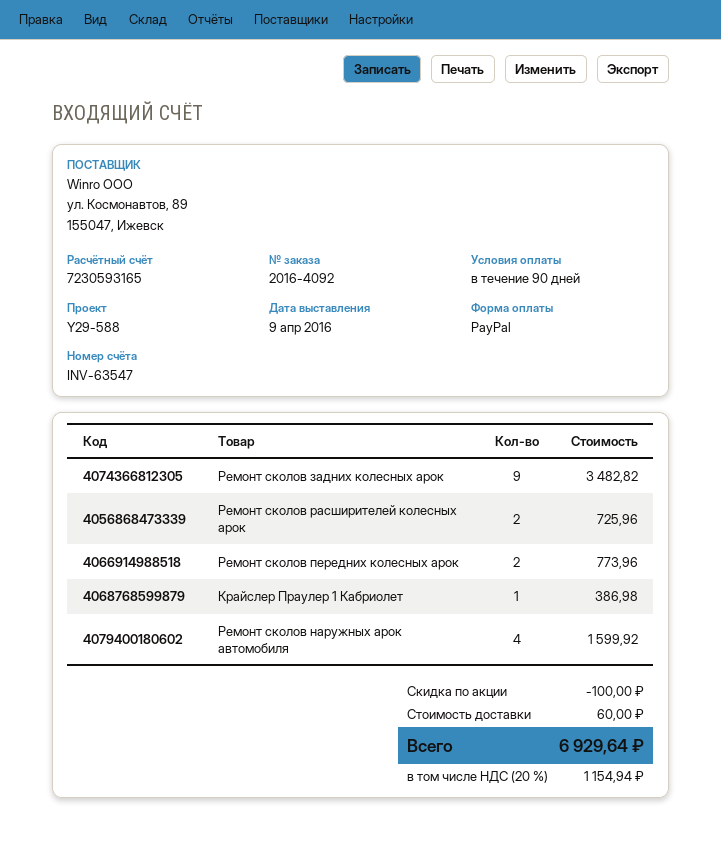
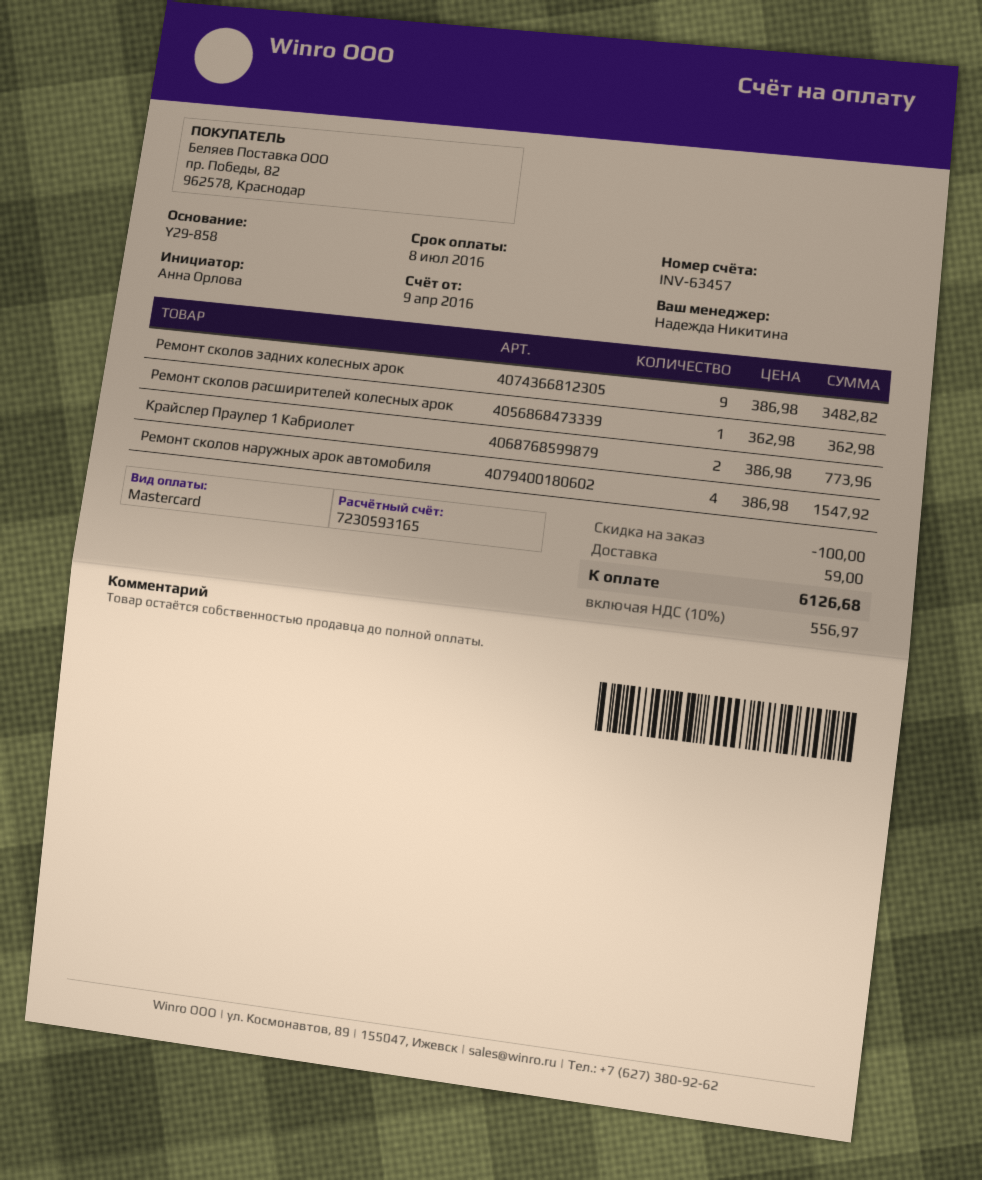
invoice number: INV-63547 -> INV-63457
reference: Y29-588 -> Y29-858
payment method: PayPal -> Mastercard
Ремонт сколов расширителей колесных арок: 2 for 725.96 -> 1 for 362.98
Ремонт сколов передних колесных арок: 2 for 773.96 -> none
Крайслер Праулер 1 Кабриолет: 1 for 386.98 -> 2 for 773.96
Ремонт сколов наружных арок автомобиля: 4 for 1599.92 -> 4 for 1547.92
shipping: 60.00 -> 59.00
tax: 20% = 1154.94 -> 10% = 556.97
total: 6929.64 -> 6126.68

